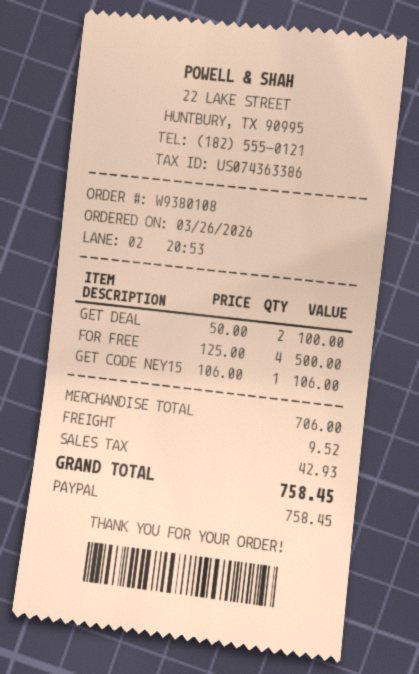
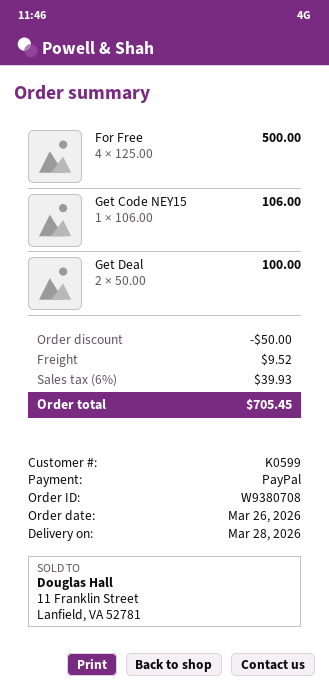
order number: W9380108 -> W9380708
discount: none -> 50.00
tax: 42.93 -> 39.93
total: 758.45 -> 705.45

